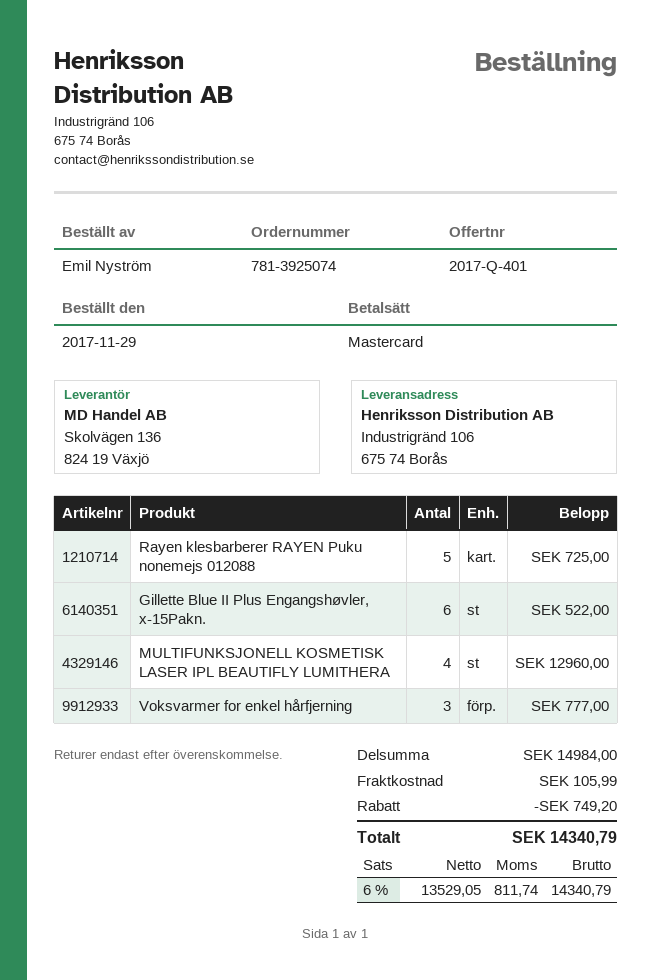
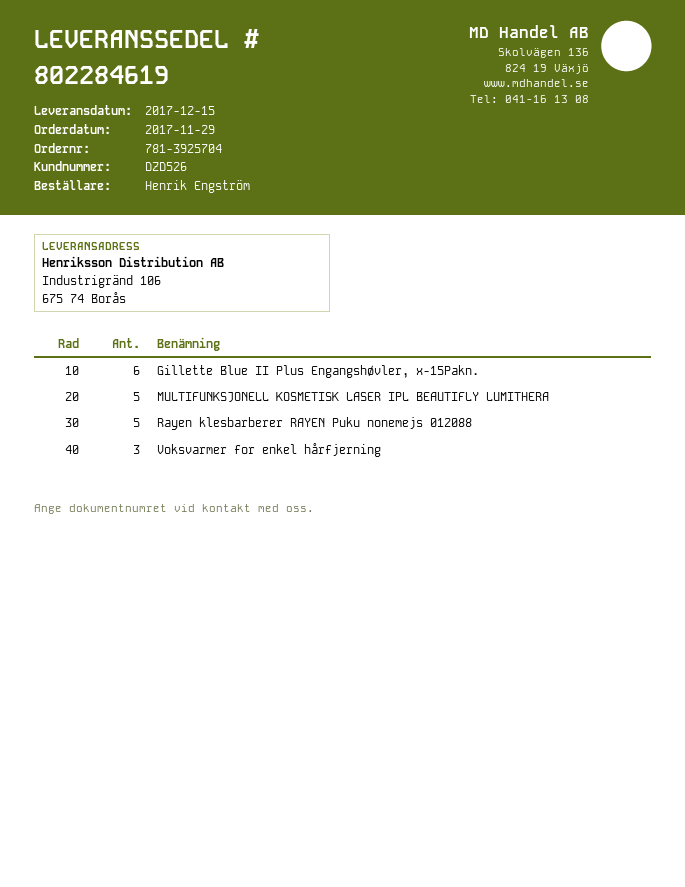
order number: 781-3925074 -> 781-3925704
ordered by: Emil Nyström -> Henrik Engström
MULTIFUNKSJONELL KOSMETISK LASER IPL BEAUTIFLY LUMITHERA: 4 -> 5

